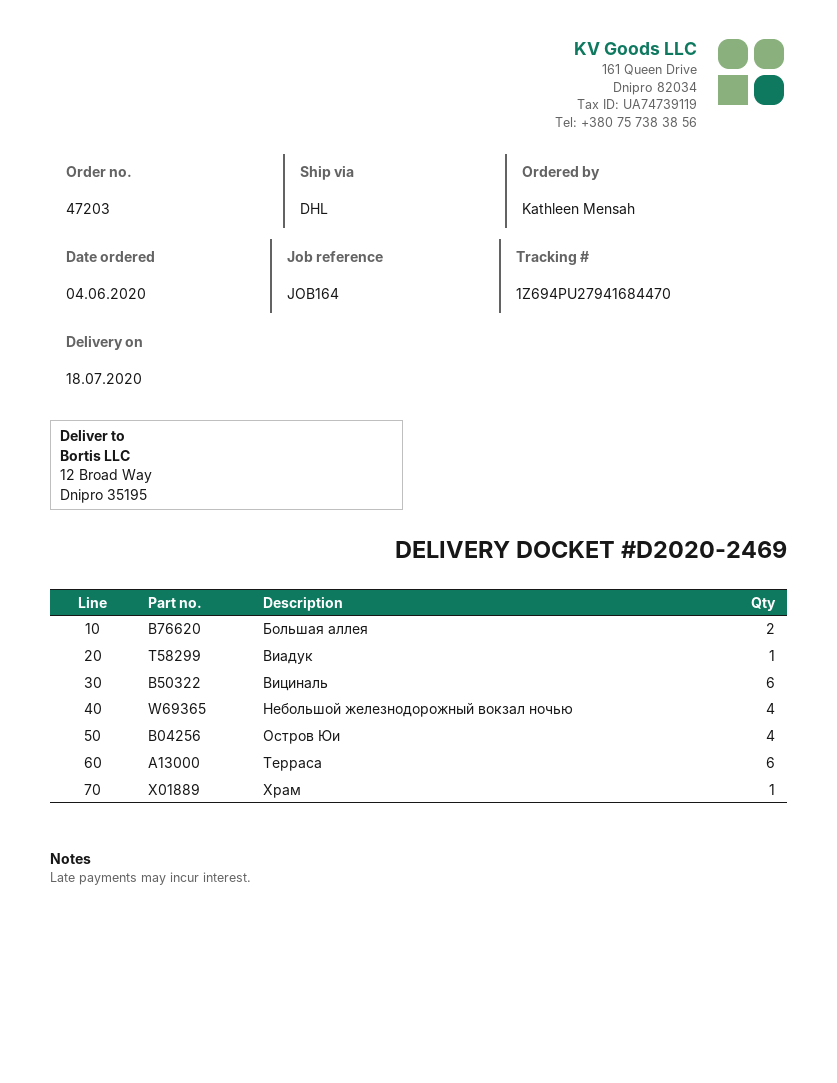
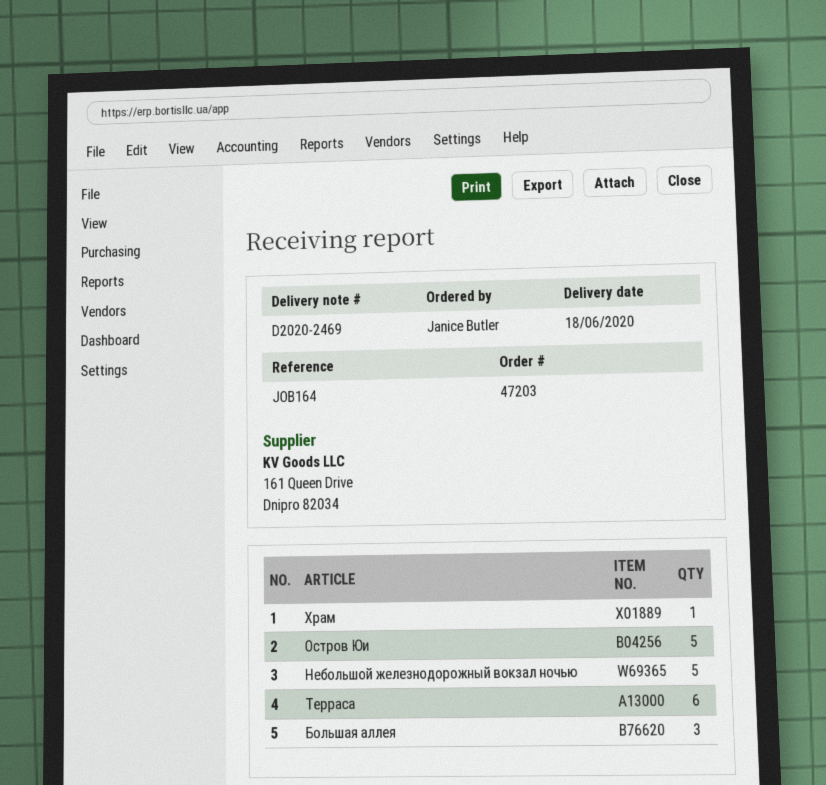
delivery date: 2020-07-18 -> 2020-06-18
ordered by: Kathleen Mensah -> Janice Butler
Большая аллея: 2 -> 3
Виадук: 1 -> none
Вициналь: 6 -> none
Небольшой железнодорожный вокзал ночью: 4 -> 5
Остров Юи: 4 -> 5

